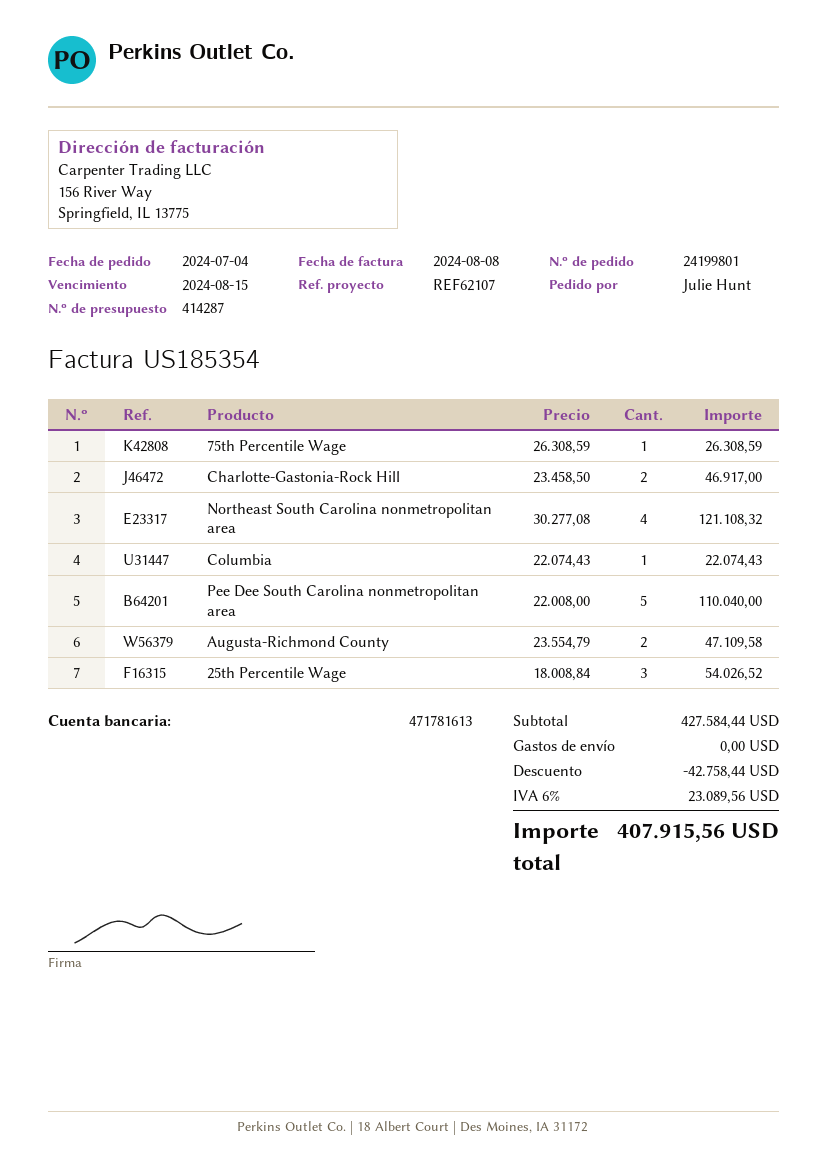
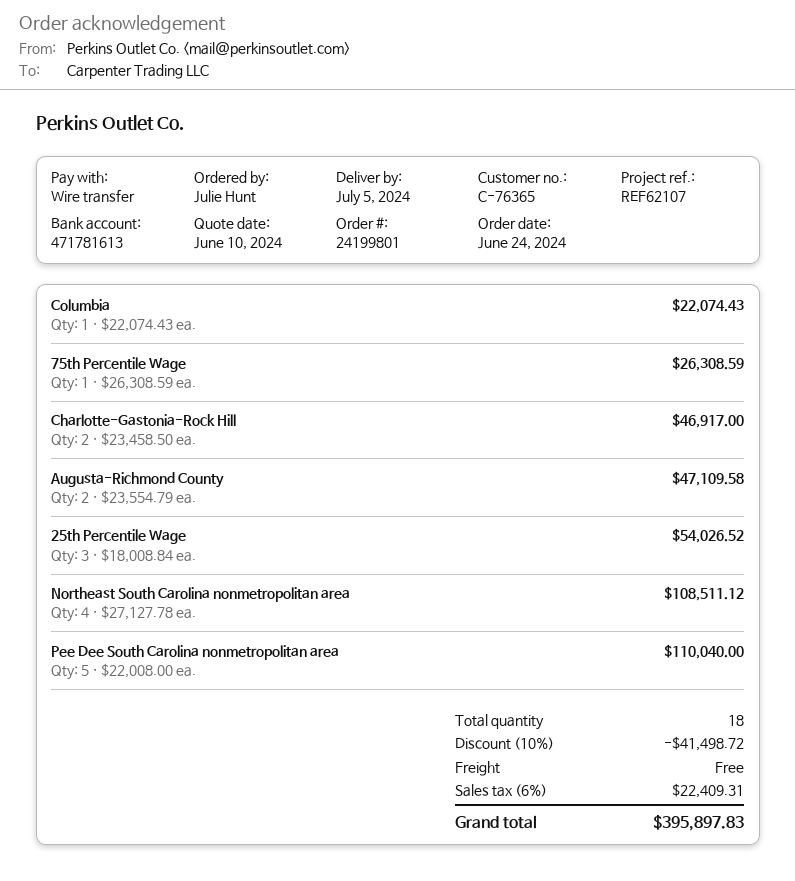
order date: 2024-07-04 -> 2024-06-24
Northeast South Carolina nonmetropolitan area: 4 x 30277.08 = 121108.32 -> 4 x 27127.78 = 108511.12
discount: 42758.44 -> 41498.72
tax: 6% = 23089.56 -> 6% = 22409.31
total: 407915.56 -> 395897.83

